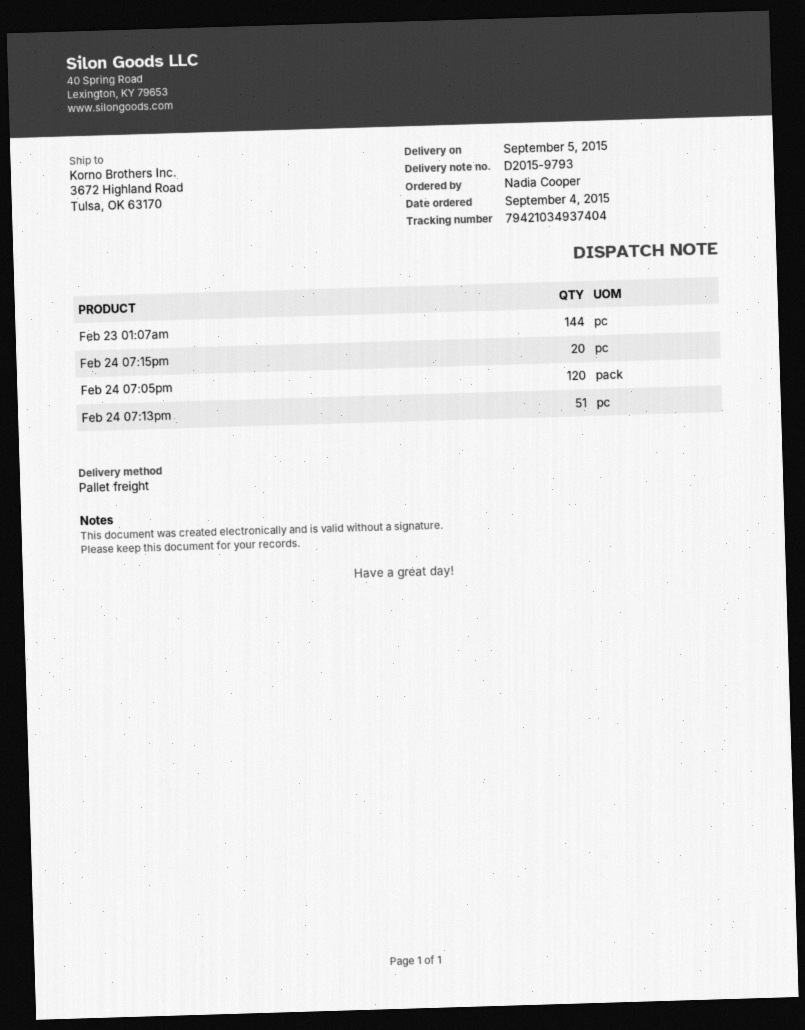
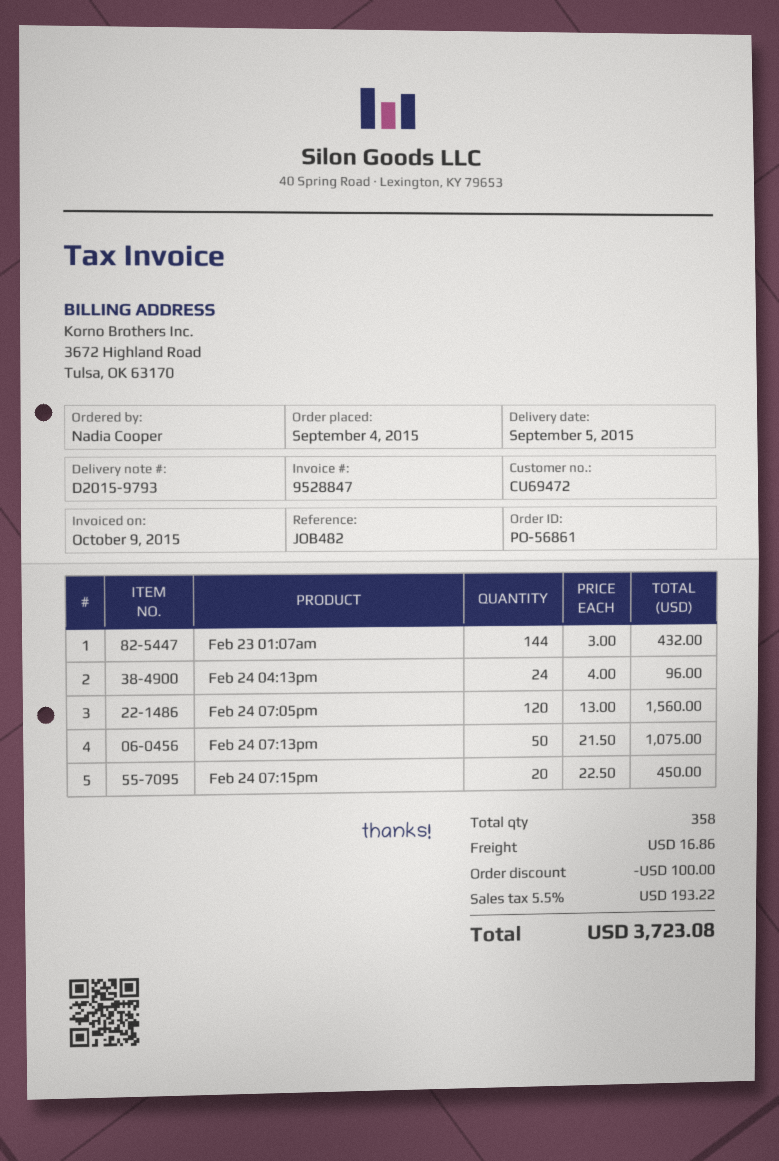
Feb 24 07:13pm: 51 -> 50
Feb 24 04:13pm: none -> 24

